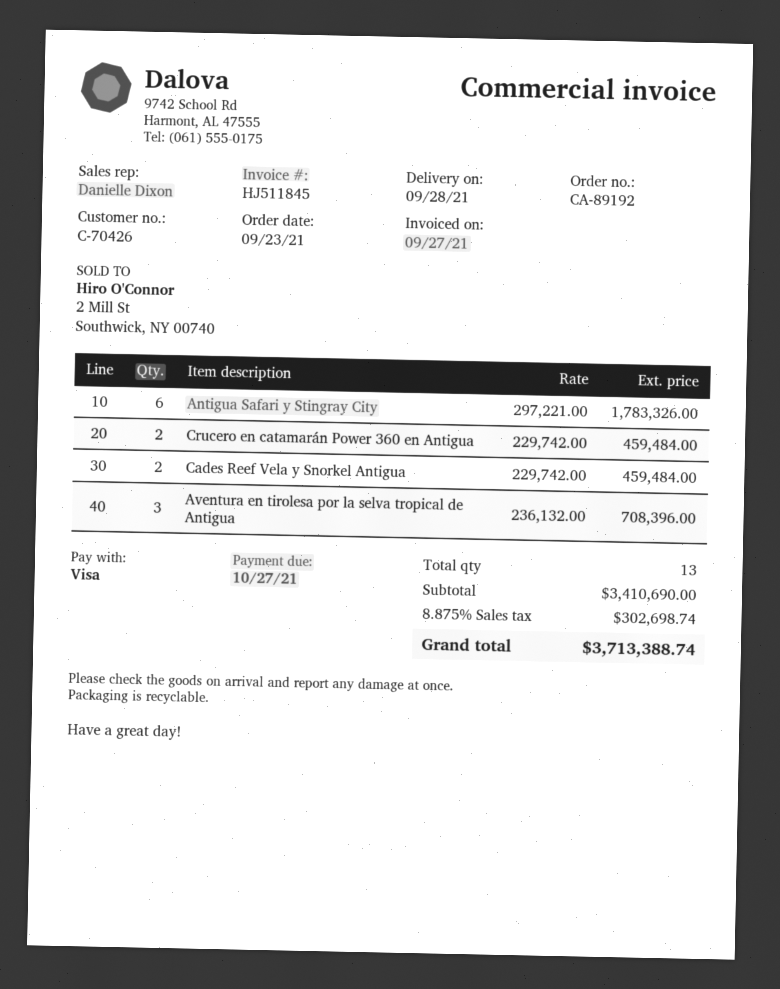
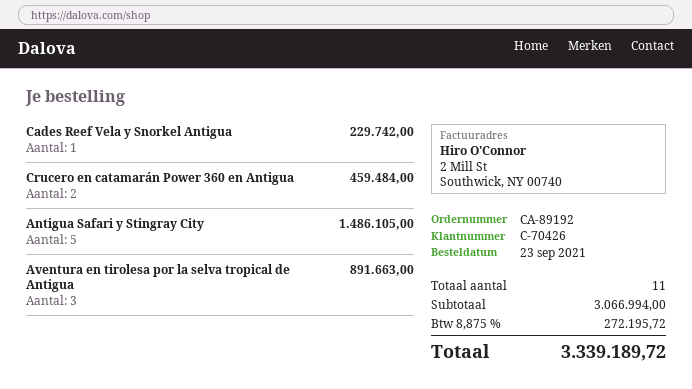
Antigua Safari y Stingray City: 6 for 1783326.00 -> 5 for 1486105.00
Cades Reef Vela y Snorkel Antigua: 2 for 459484.00 -> 1 for 229742.00
Aventura en tirolesa por la selva tropical de Antigua: 3 for 708396.00 -> 3 for 891663.00
total quantity: 13 -> 11
subtotal: 3410690.00 -> 3066994.00
tax: 8.875% = 302698.74 -> 8.875% = 272195.72
total: 3713388.74 -> 3339189.72

